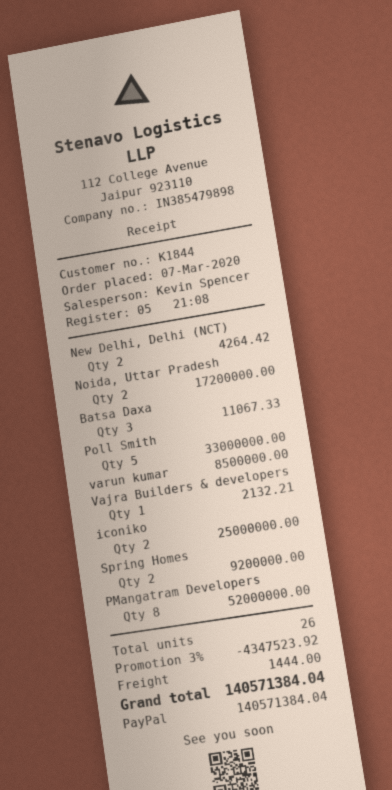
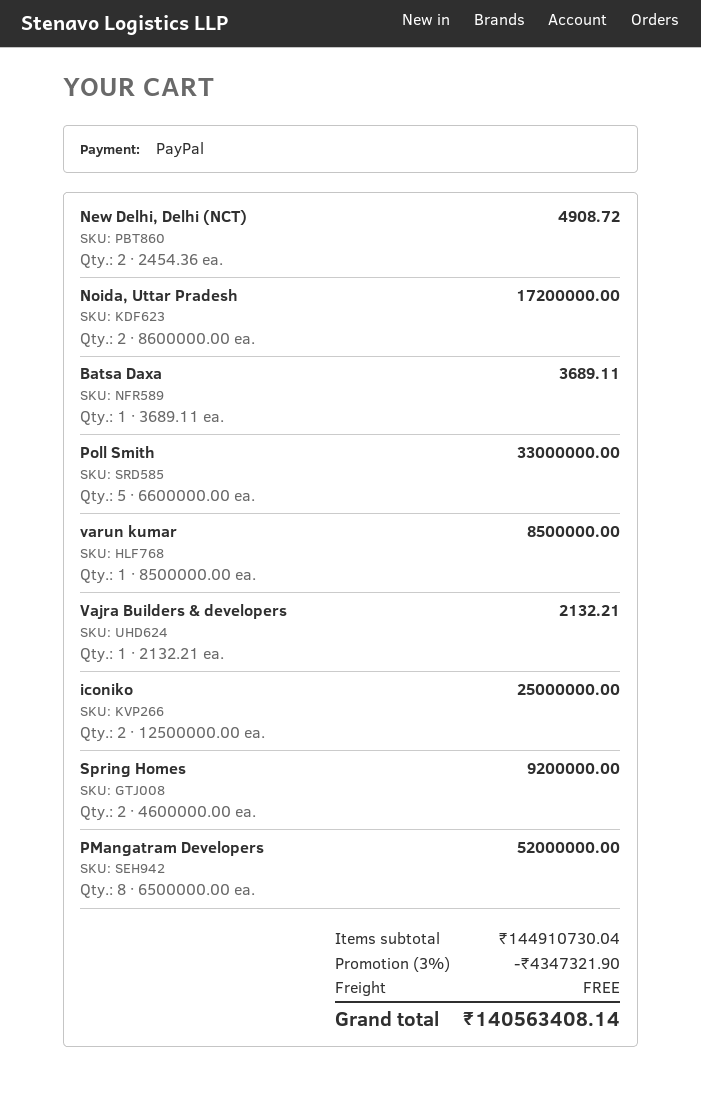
New Delhi, Delhi (NCT): 2 for 4264.42 -> 2 for 4908.72
Batsa Daxa: 3 for 11067.33 -> 1 for 3689.11
discount: 3% = 4347523.92 -> 3% = 4347321.90
shipping: 1444.00 -> 0.00
total: 140571384.04 -> 140563408.14

